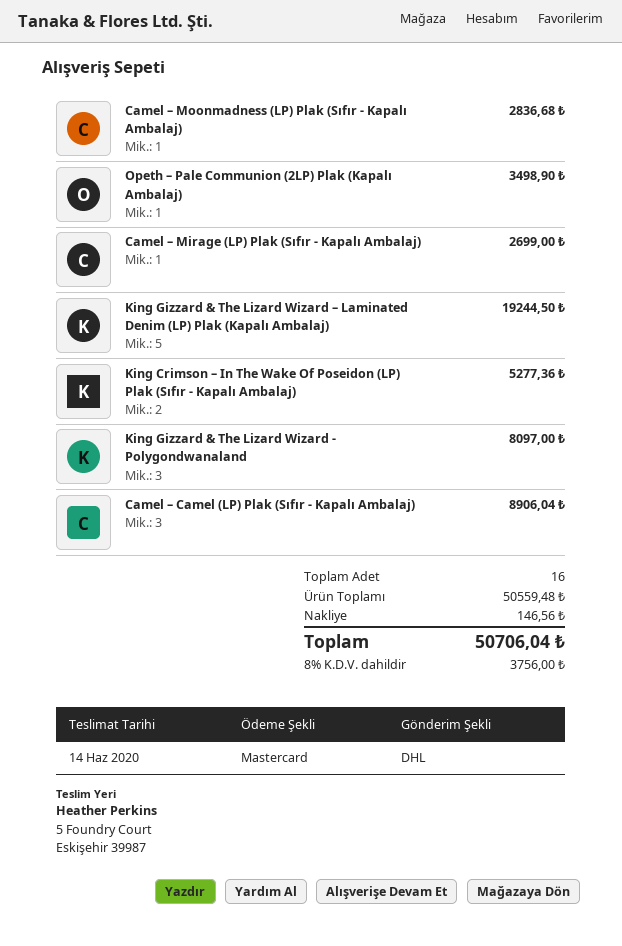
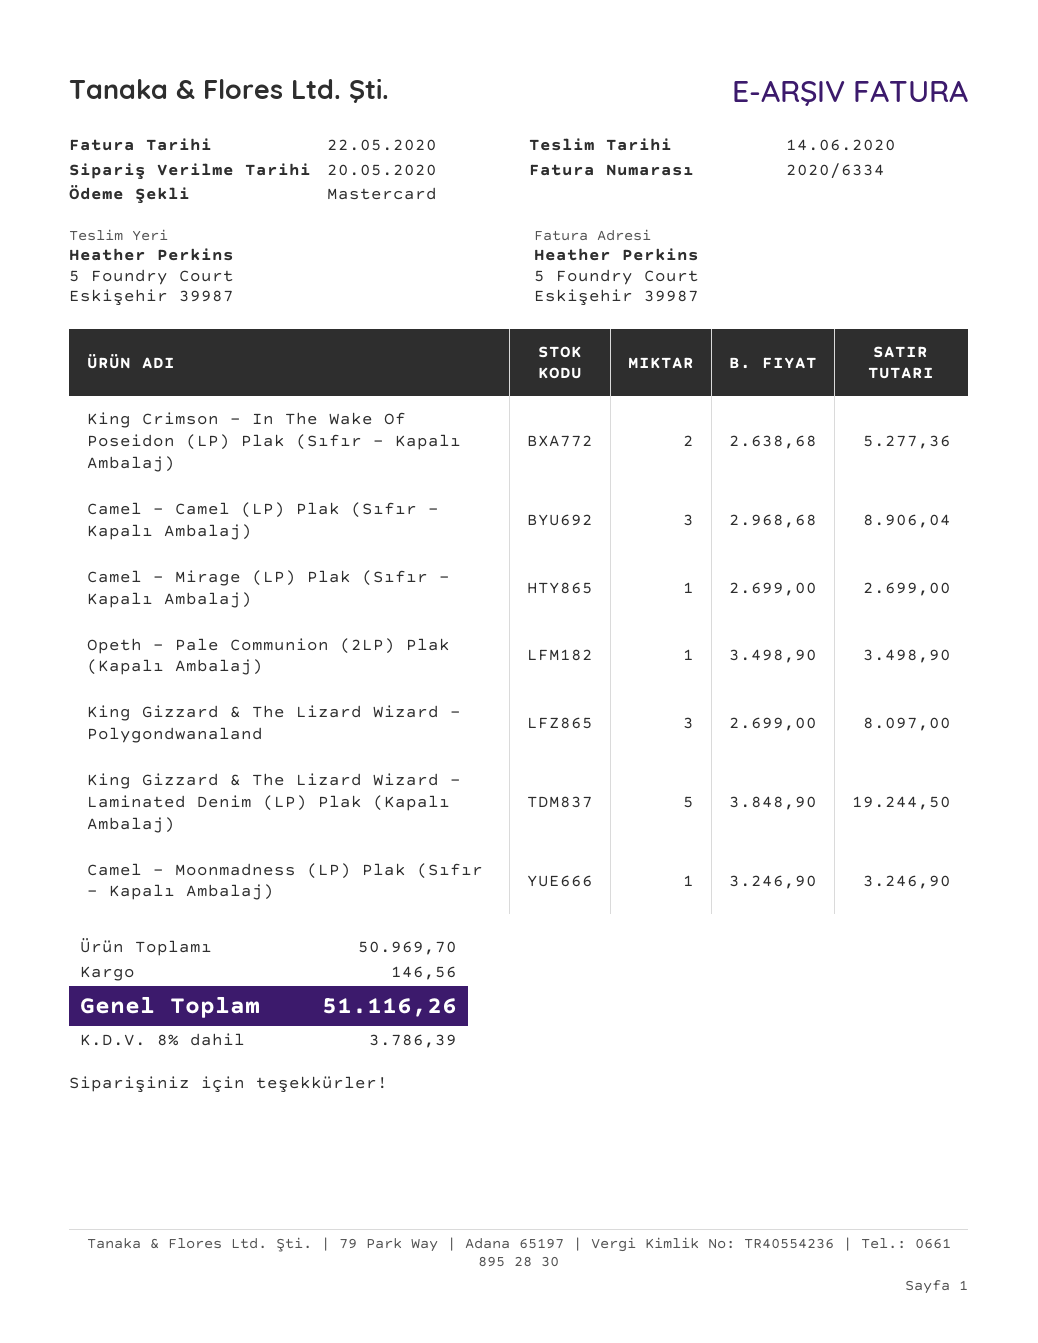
Camel – Moonmadness (LP) Plak (Sıfır - Kapalı Ambalaj): 1 for 2836.68 -> 1 for 3246.90
subtotal: 50559.48 -> 50969.70
tax: 8% = 3756.00 -> 8% = 3786.39
total: 50706.04 -> 51116.26

